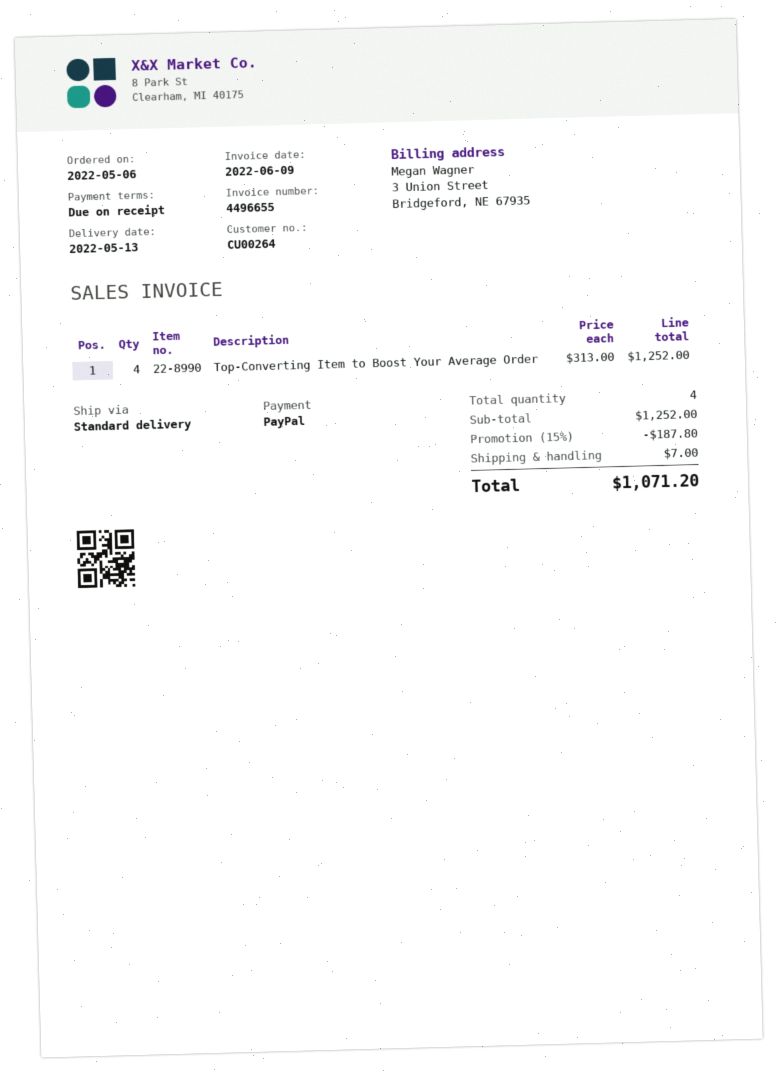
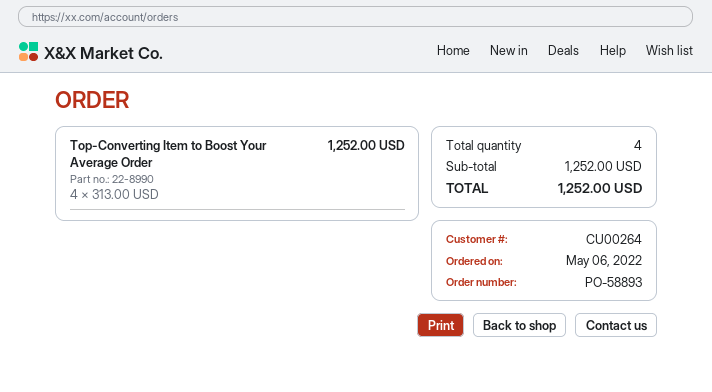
discount: 15% = 187.80 -> none
shipping: 7.00 -> none
total: 1071.20 -> 1252.00

